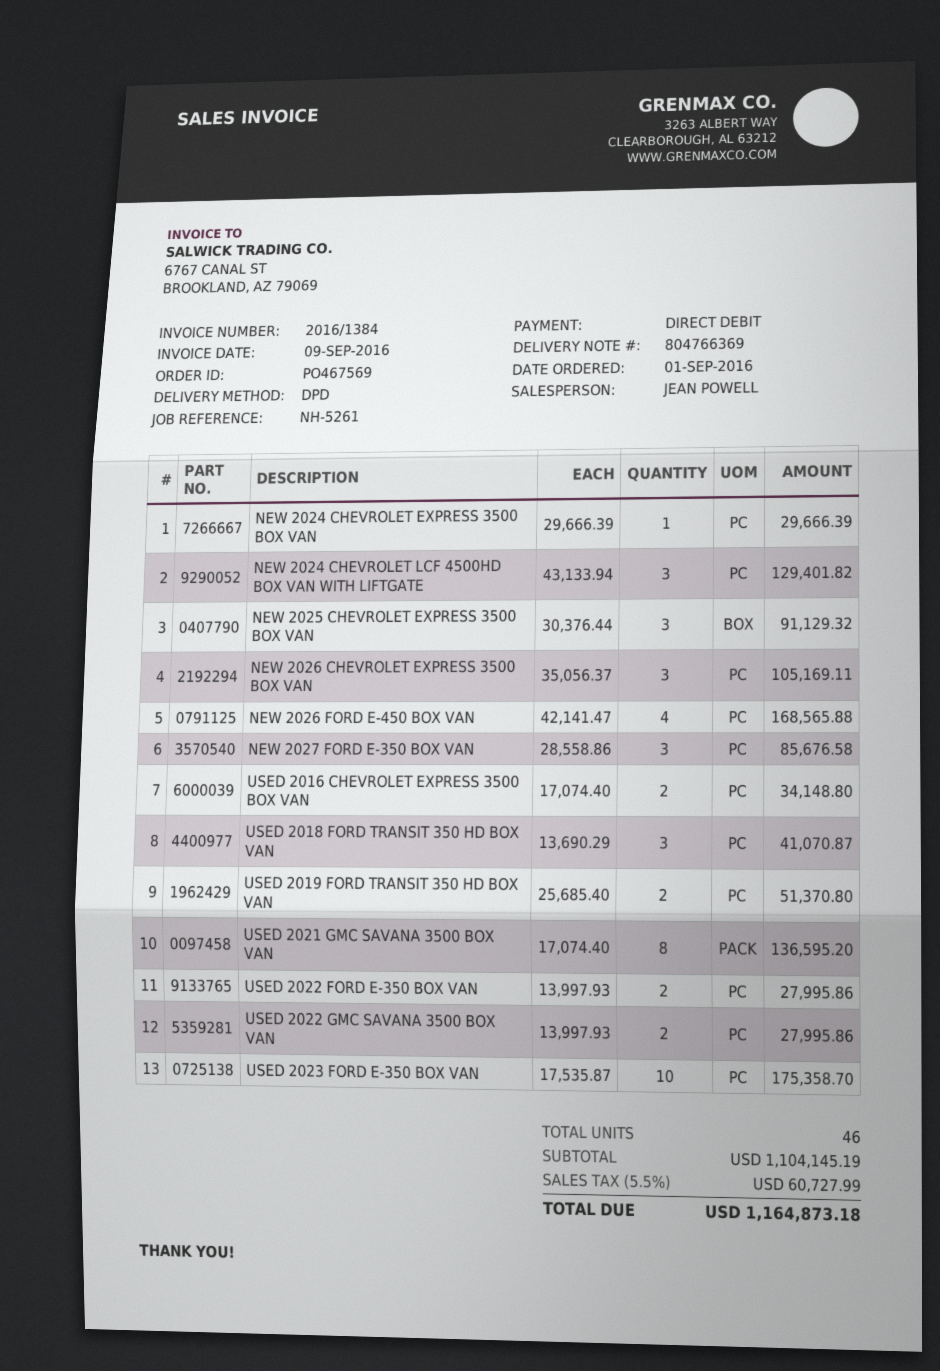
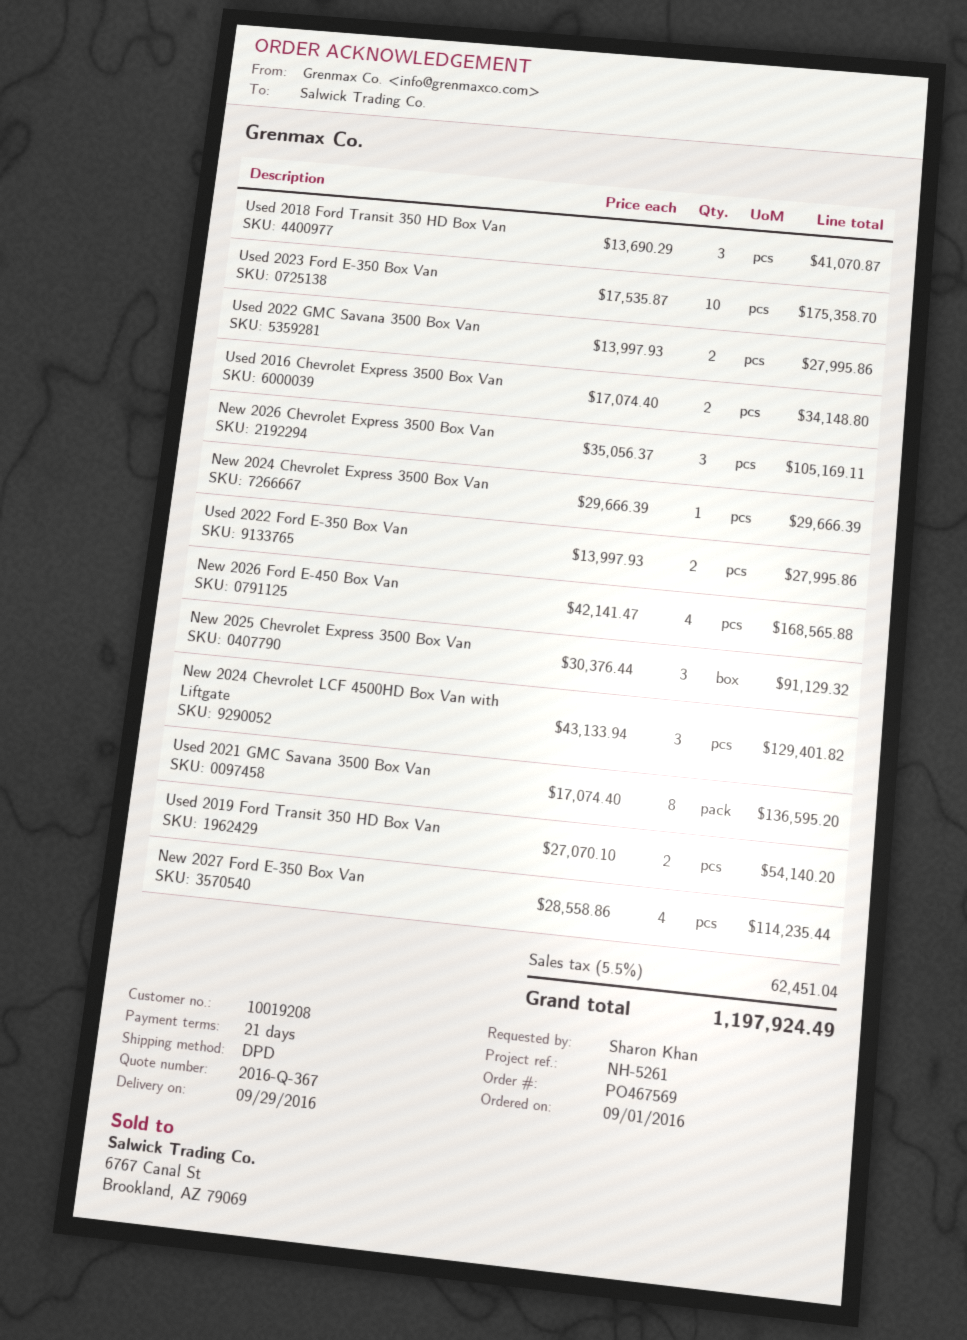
NEW 2027 FORD E-350 BOX VAN: 3 x 28558.86 = 85676.58 -> 4 x 28558.86 = 114235.44
USED 2019 FORD TRANSIT 350 HD BOX VAN: 2 x 25685.40 = 51370.80 -> 2 x 27070.10 = 54140.20
tax: 5.5% = 60727.99 -> 5.5% = 62451.04
total: 1164873.18 -> 1197924.49

